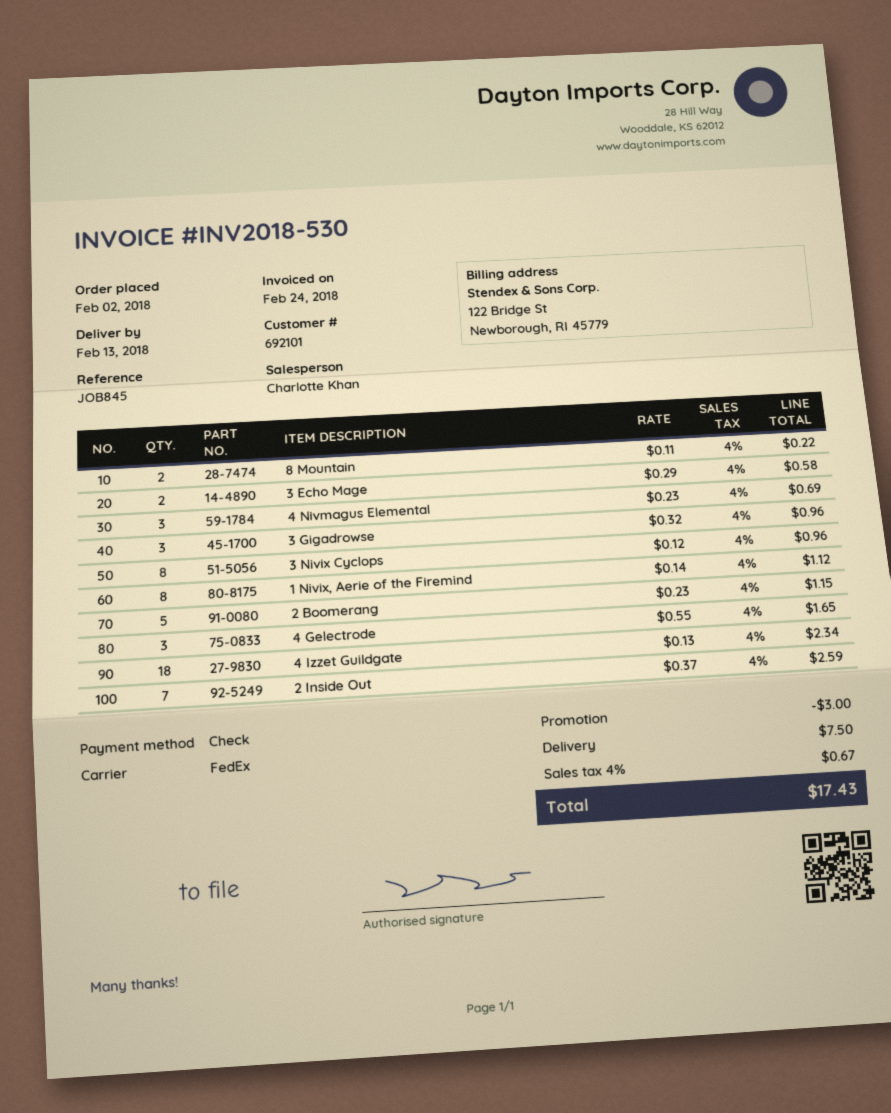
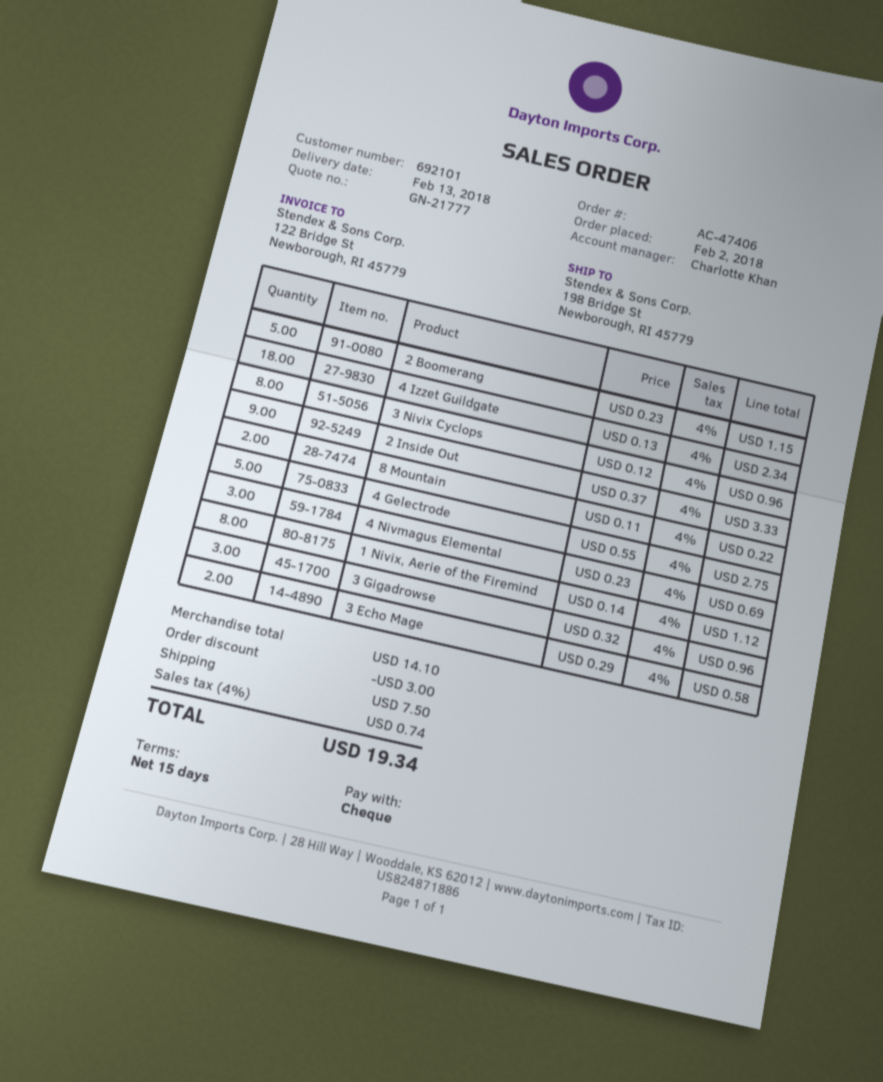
4 Gelectrode: 3 x 0.55 = 1.65 -> 5 x 0.55 = 2.75
2 Inside Out: 7 x 0.37 = 2.59 -> 9 x 0.37 = 3.33
tax: 4% = 0.67 -> 4% = 0.74
total: 17.43 -> 19.34

